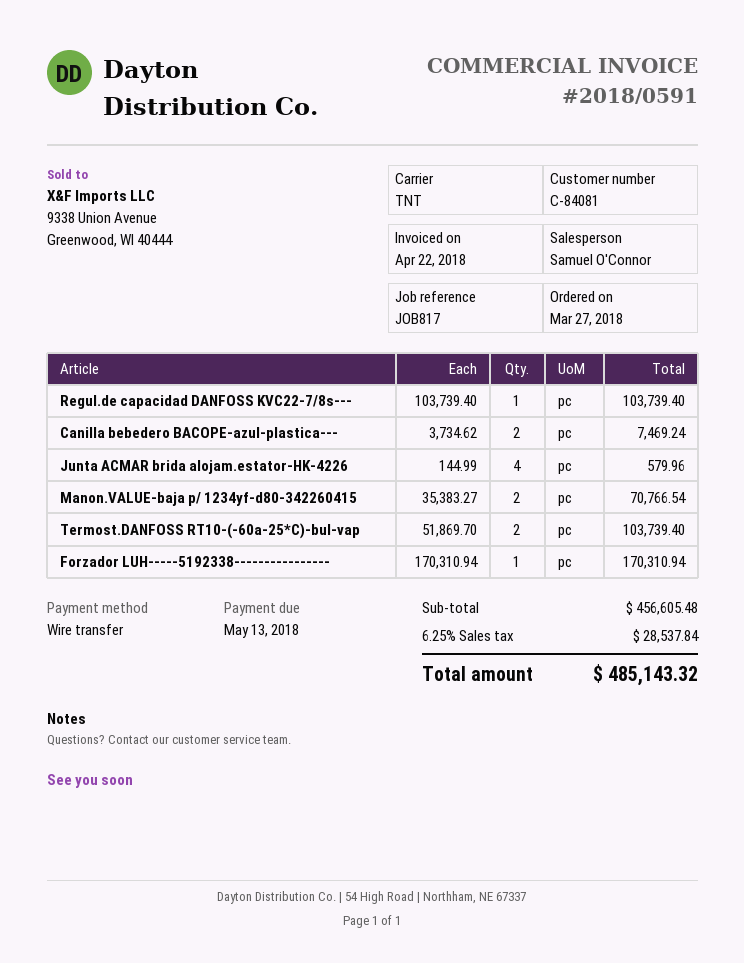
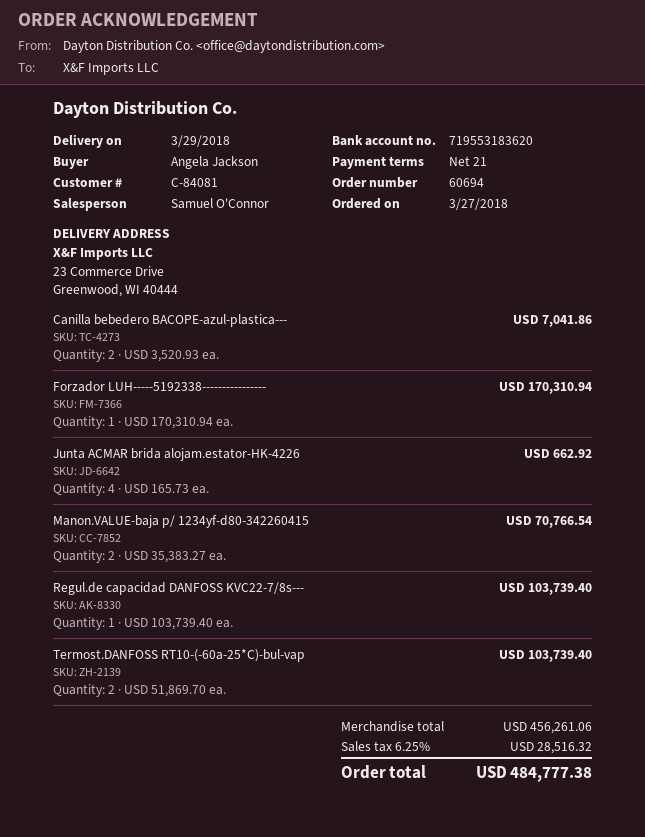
Canilla bebedero BACOPE-azul-plastica---: 2 x 3734.62 = 7469.24 -> 2 x 3520.93 = 7041.86
Junta ACMAR brida alojam.estator-HK-4226: 4 x 144.99 = 579.96 -> 4 x 165.73 = 662.92
subtotal: 456605.48 -> 456261.06
tax: 6.25% = 28537.84 -> 6.25% = 28516.32
total: 485143.32 -> 484777.38

